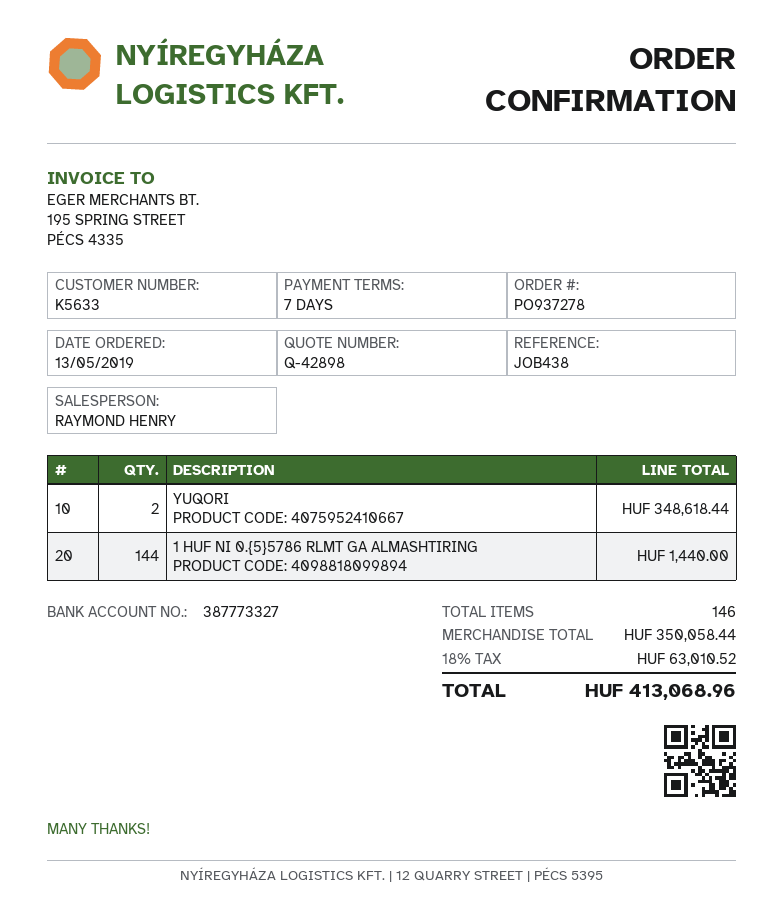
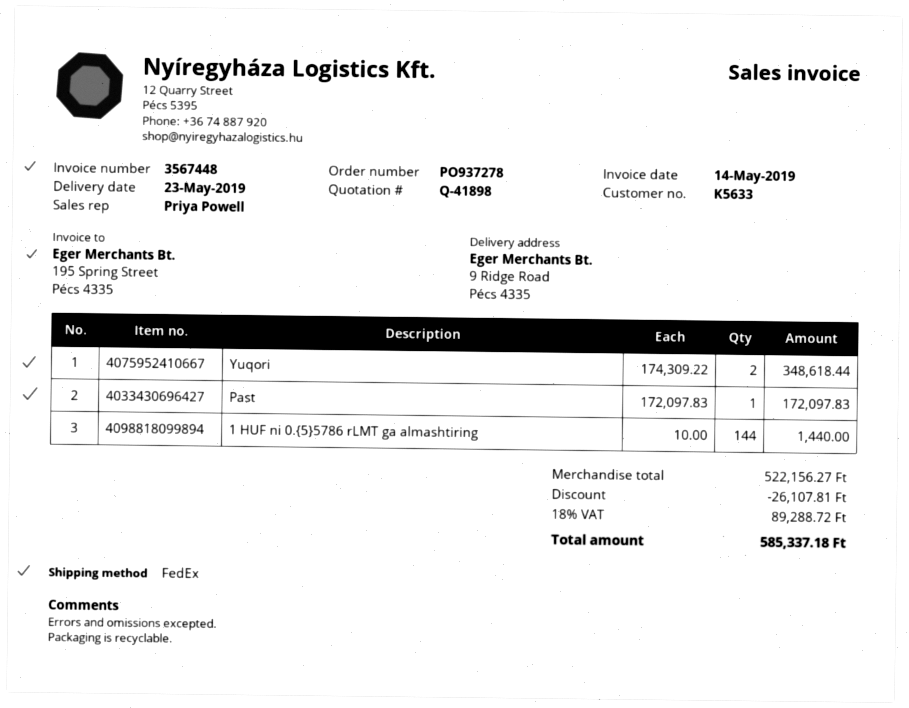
quote number: Q-42898 -> Q-41898
sales rep: RAYMOND HENRY -> Priya Powell
Past: none -> 1 for 172097.83
subtotal: 350058.44 -> 522156.27
discount: none -> 26107.81
tax: 18% = 63010.52 -> 18% = 89288.72
total: 413068.96 -> 585337.18

